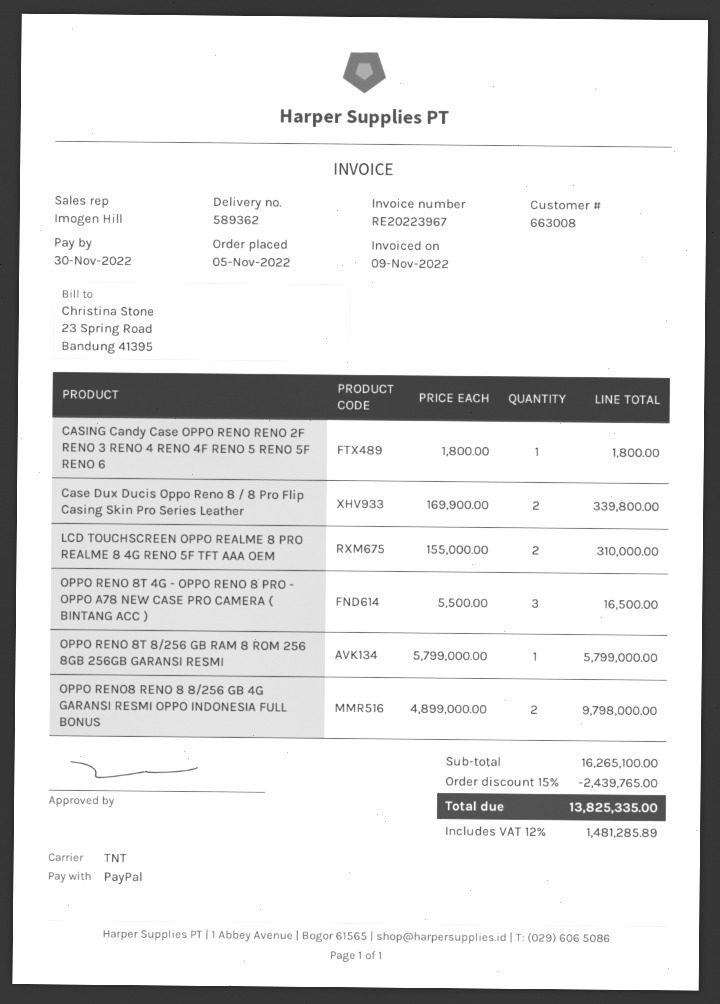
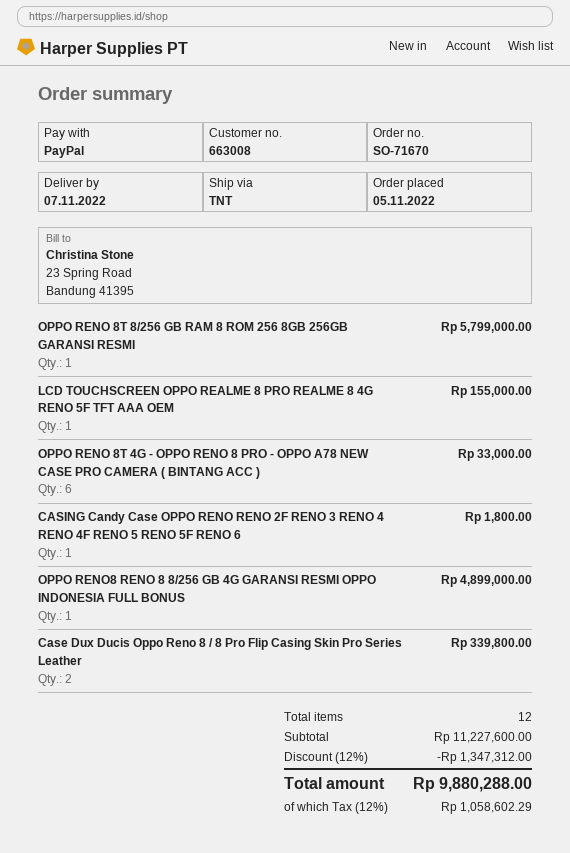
LCD TOUCHSCREEN OPPO REALME 8 PRO REALME 8 4G RENO 5F TFT AAA OEM: 2 for 310000.00 -> 1 for 155000.00
OPPO RENO 8T 4G - OPPO RENO 8 PRO - OPPO A78 NEW CASE PRO CAMERA ( BINTANG ACC ): 3 for 16500.00 -> 6 for 33000.00
OPPO RENO8 RENO 8 8/256 GB 4G GARANSI RESMI OPPO INDONESIA FULL BONUS: 2 for 9798000.00 -> 1 for 4899000.00
subtotal: 16265100.00 -> 11227600.00
discount: 15% = 2439765.00 -> 12% = 1347312.00
tax: 12% = 1481285.89 -> 12% = 1058602.29
total: 13825335.00 -> 9880288.00

